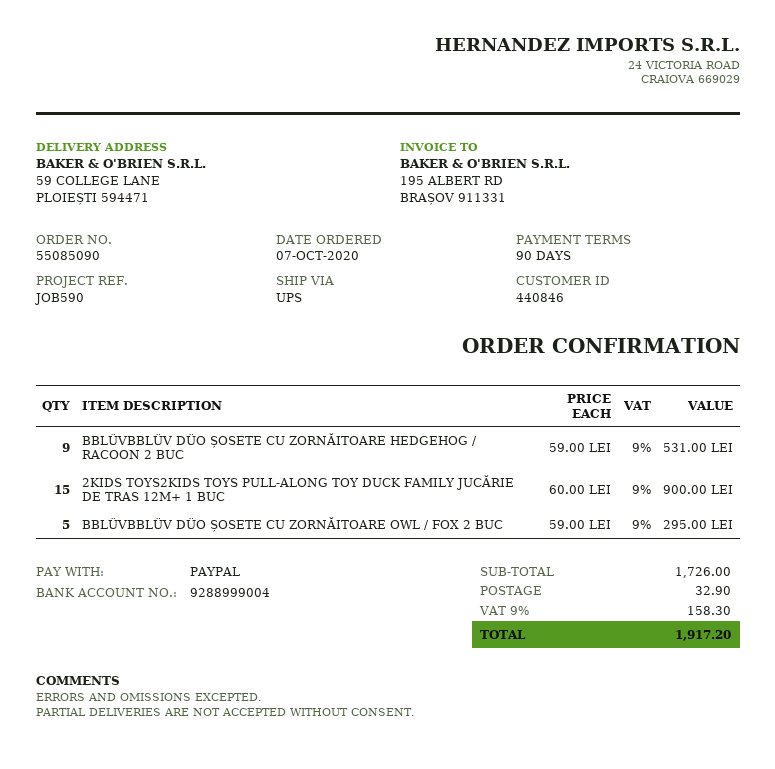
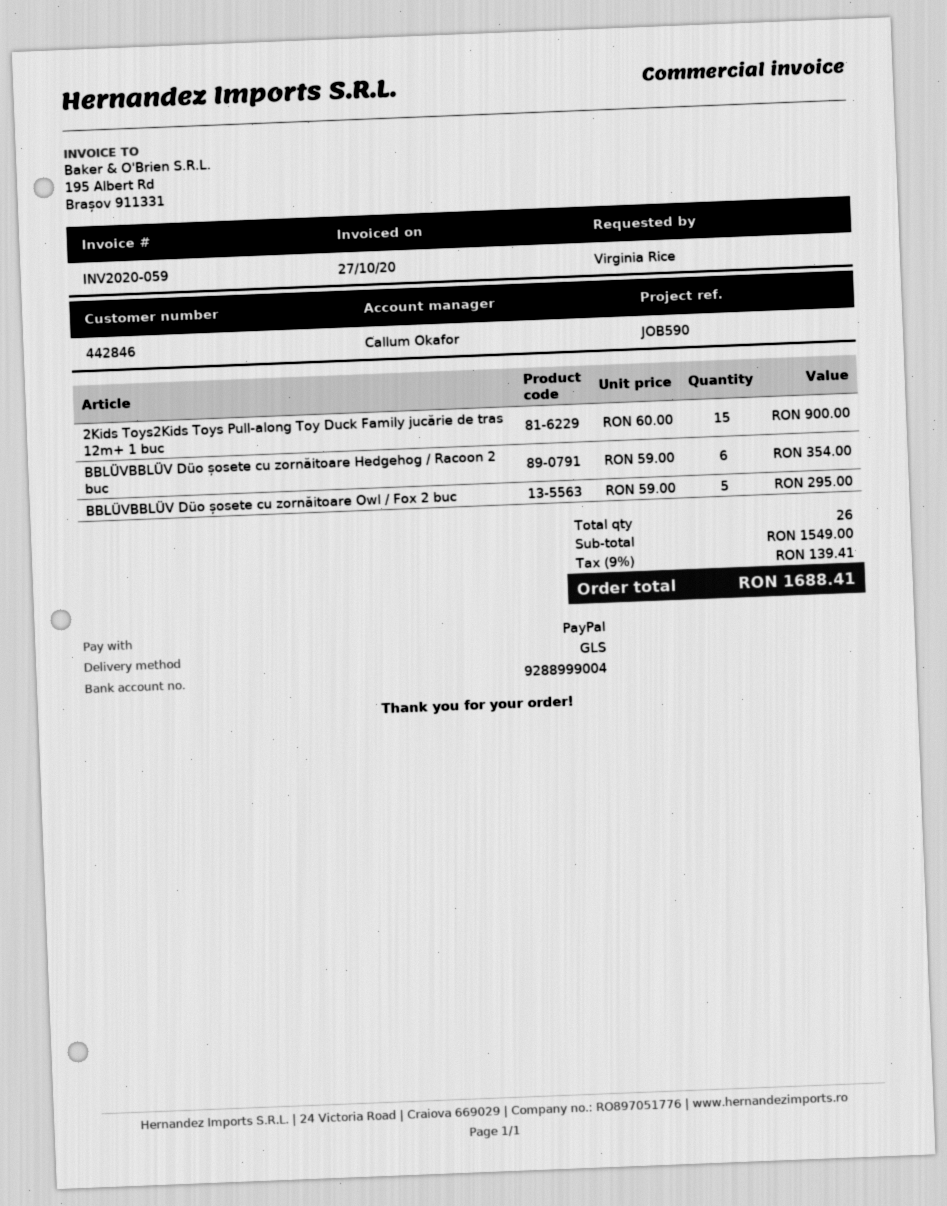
customer number: 440846 -> 442846
shipping method: UPS -> GLS
BBLÜVBBLÜV DÜO ȘOSETE CU ZORNĂITOARE HEDGEHOG / RACOON 2 BUC: 9 x 59.00 = 531.00 -> 6 x 59.00 = 354.00
subtotal: 1726.00 -> 1549.00
shipping: 32.90 -> none
tax: 9% = 158.30 -> 9% = 139.41
total: 1917.20 -> 1688.41

